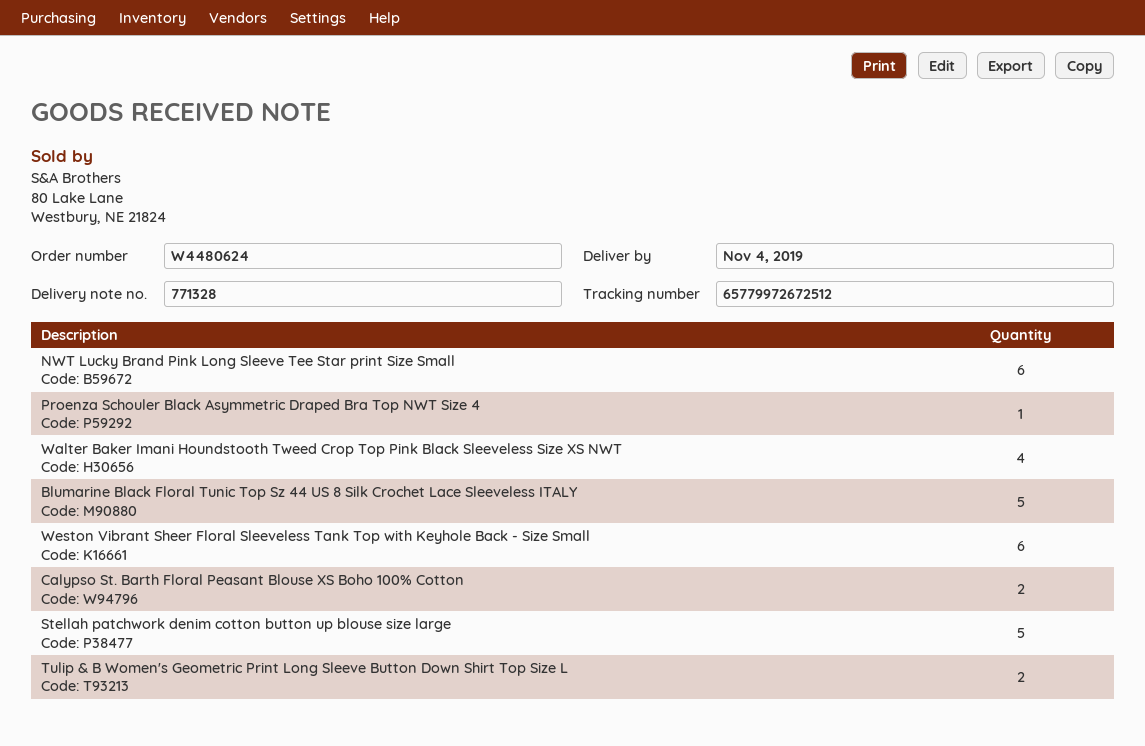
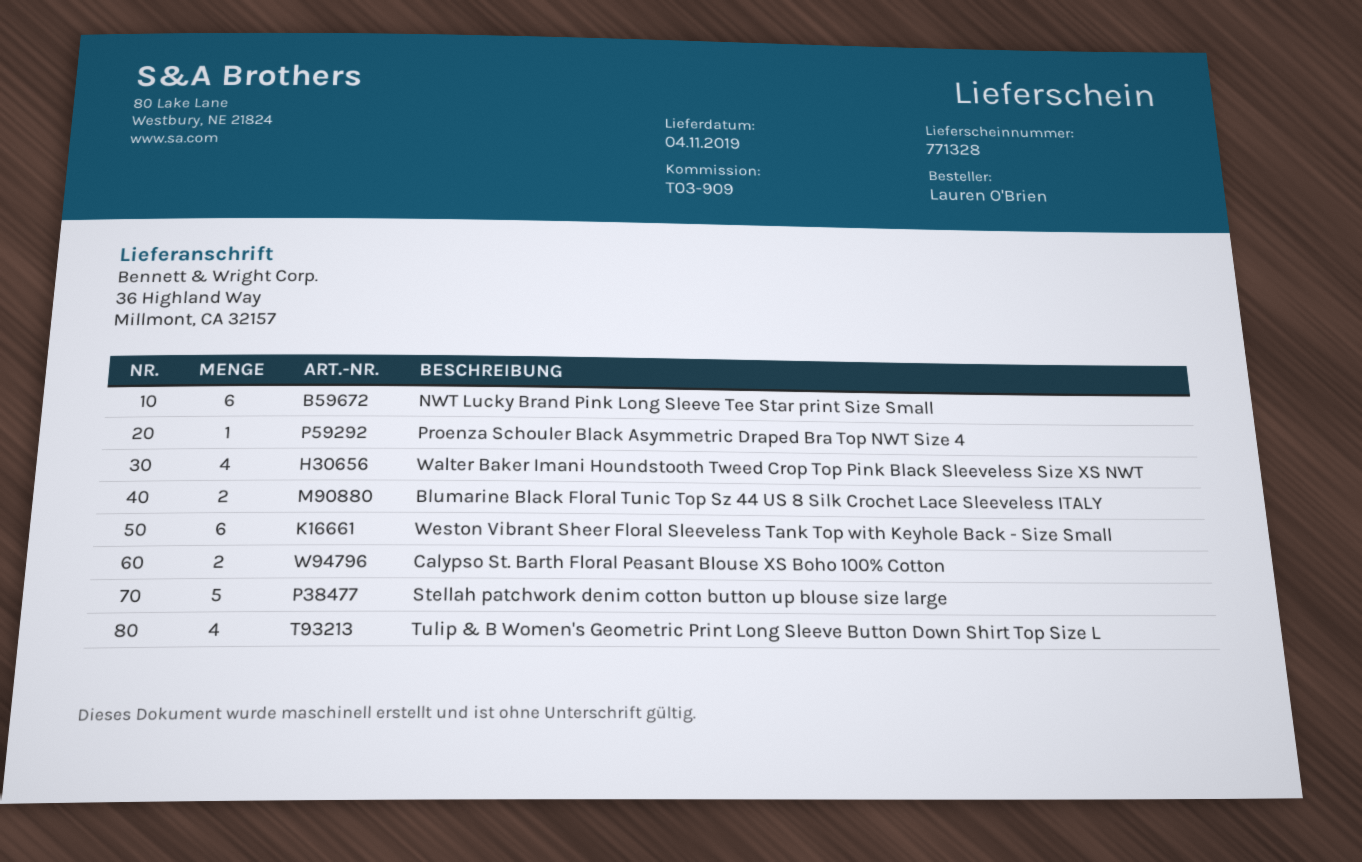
Blumarine Black Floral Tunic Top Sz 44 US 8 Silk Crochet Lace Sleeveless ITALY: 5 -> 2
Tulip & B Women's Geometric Print Long Sleeve Button Down Shirt Top Size L: 2 -> 4

